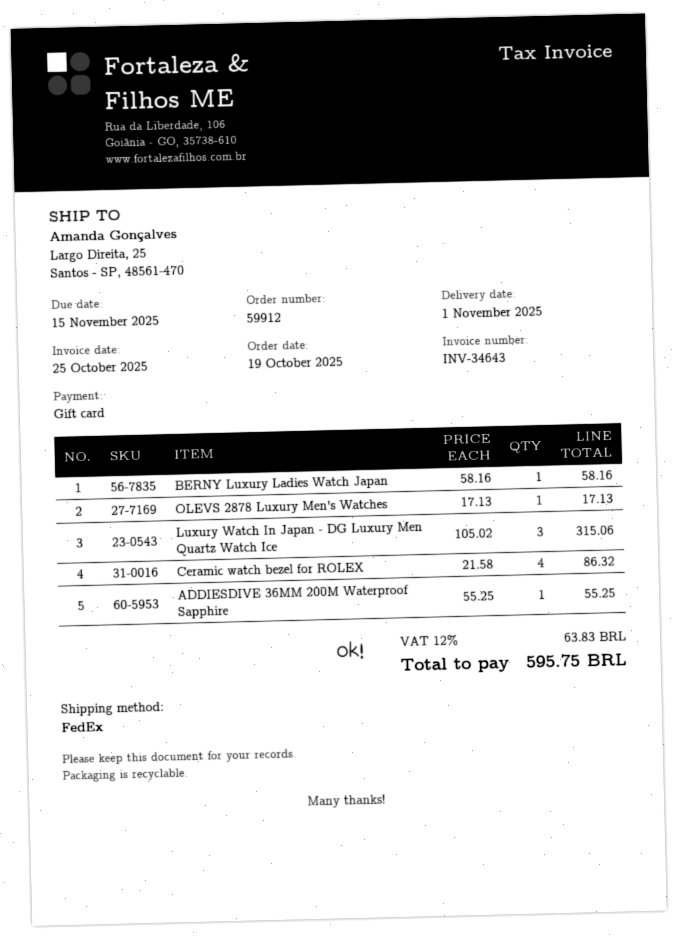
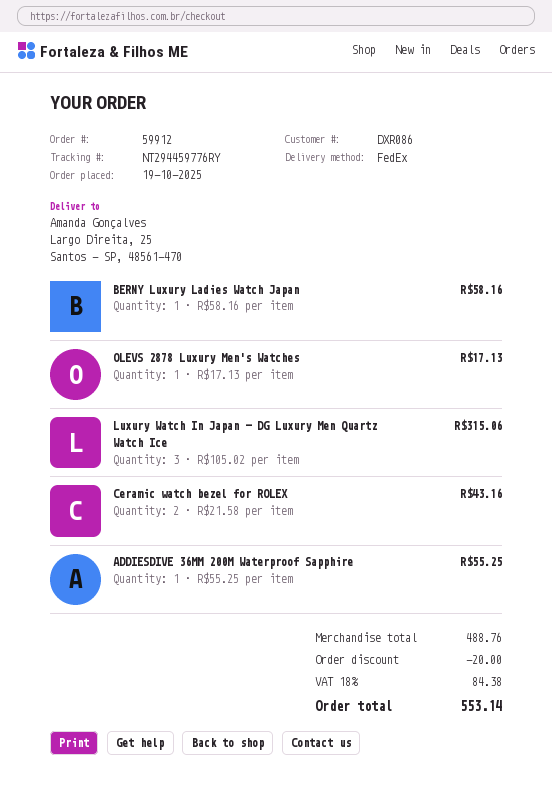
Ceramic watch bezel for ROLEX: 4 x 21.58 = 86.32 -> 2 x 21.58 = 43.16
discount: none -> 20.00
tax: 12% = 63.83 -> 18% = 84.38
total: 595.75 -> 553.14

